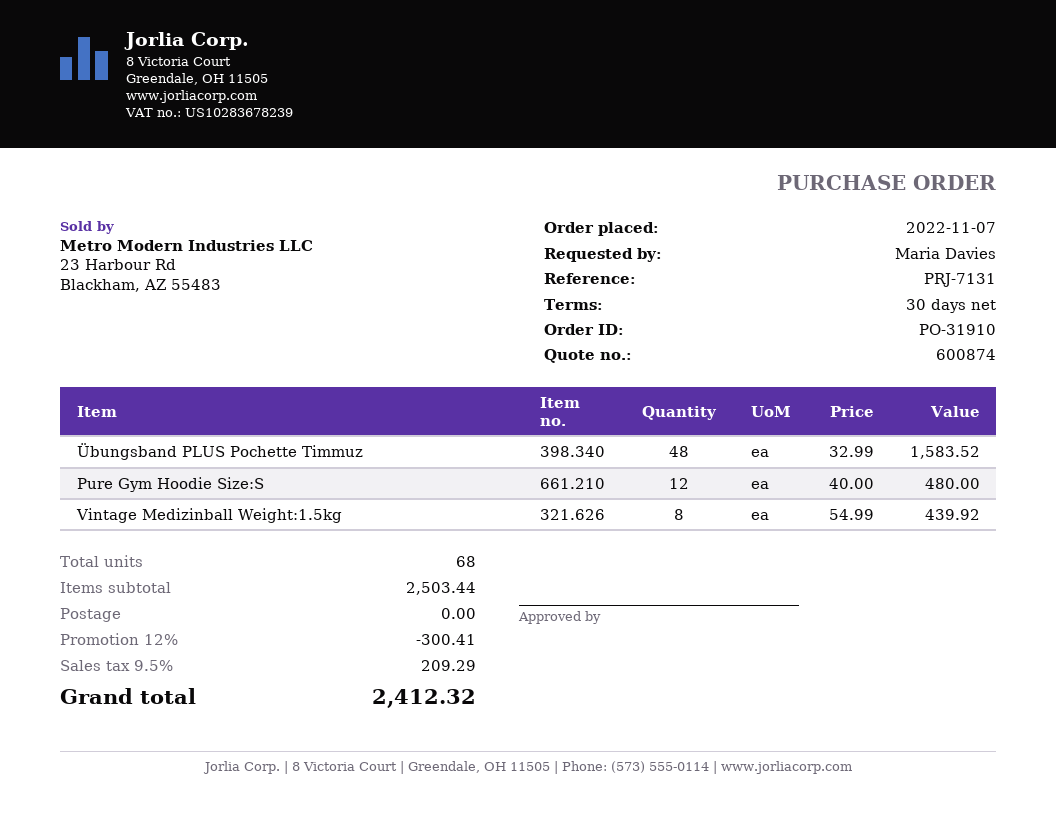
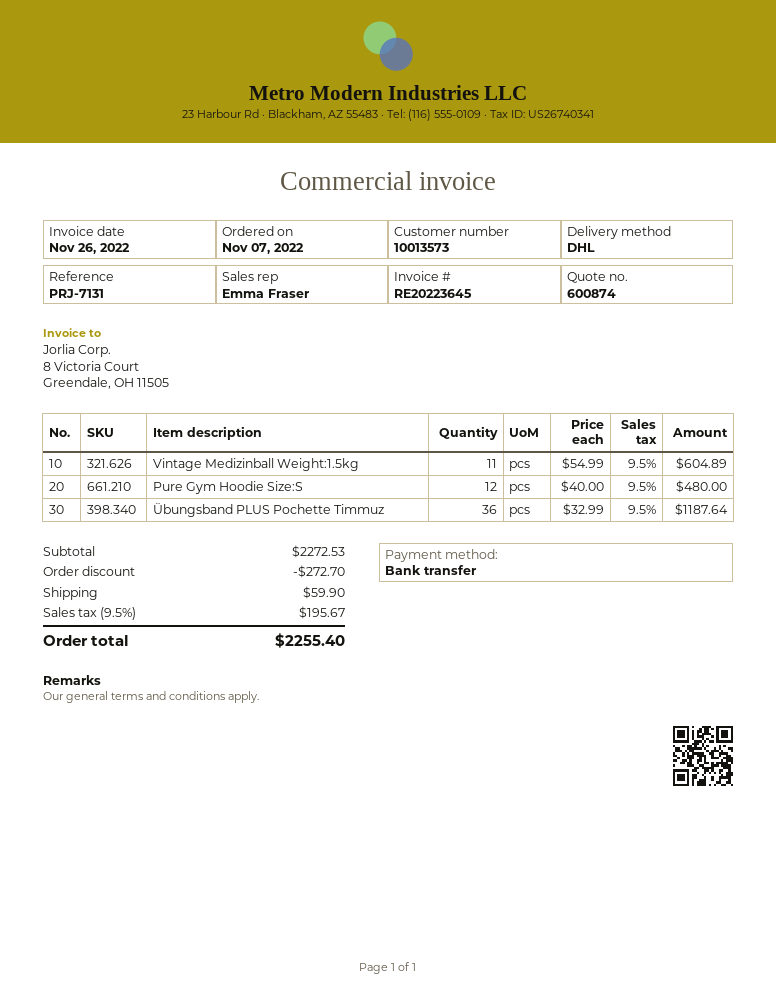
Übungsband PLUS Pochette Timmuz: 48 x 32.99 = 1583.52 -> 36 x 32.99 = 1187.64
Vintage Medizinball Weight:1.5kg: 8 x 54.99 = 439.92 -> 11 x 54.99 = 604.89
subtotal: 2503.44 -> 2272.53
discount: 300.41 -> 272.70
shipping: 0.00 -> 59.90
tax: 9.5% = 209.29 -> 9.5% = 195.67
total: 2412.32 -> 2255.40

